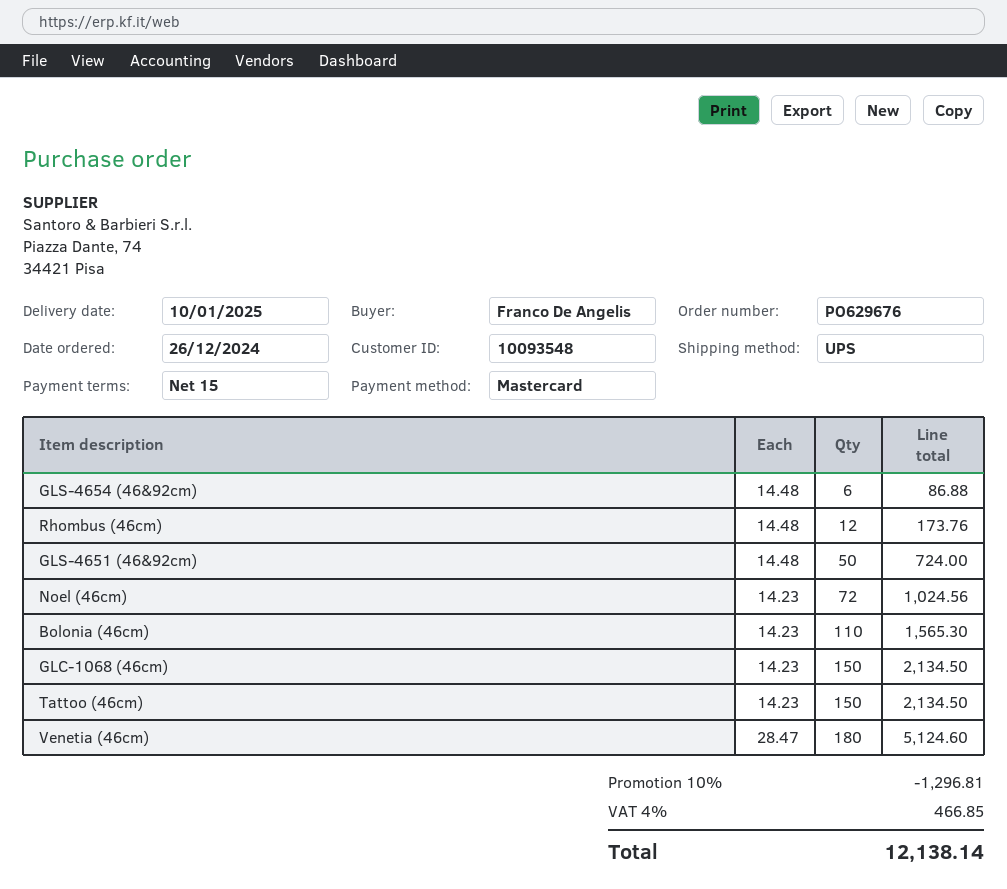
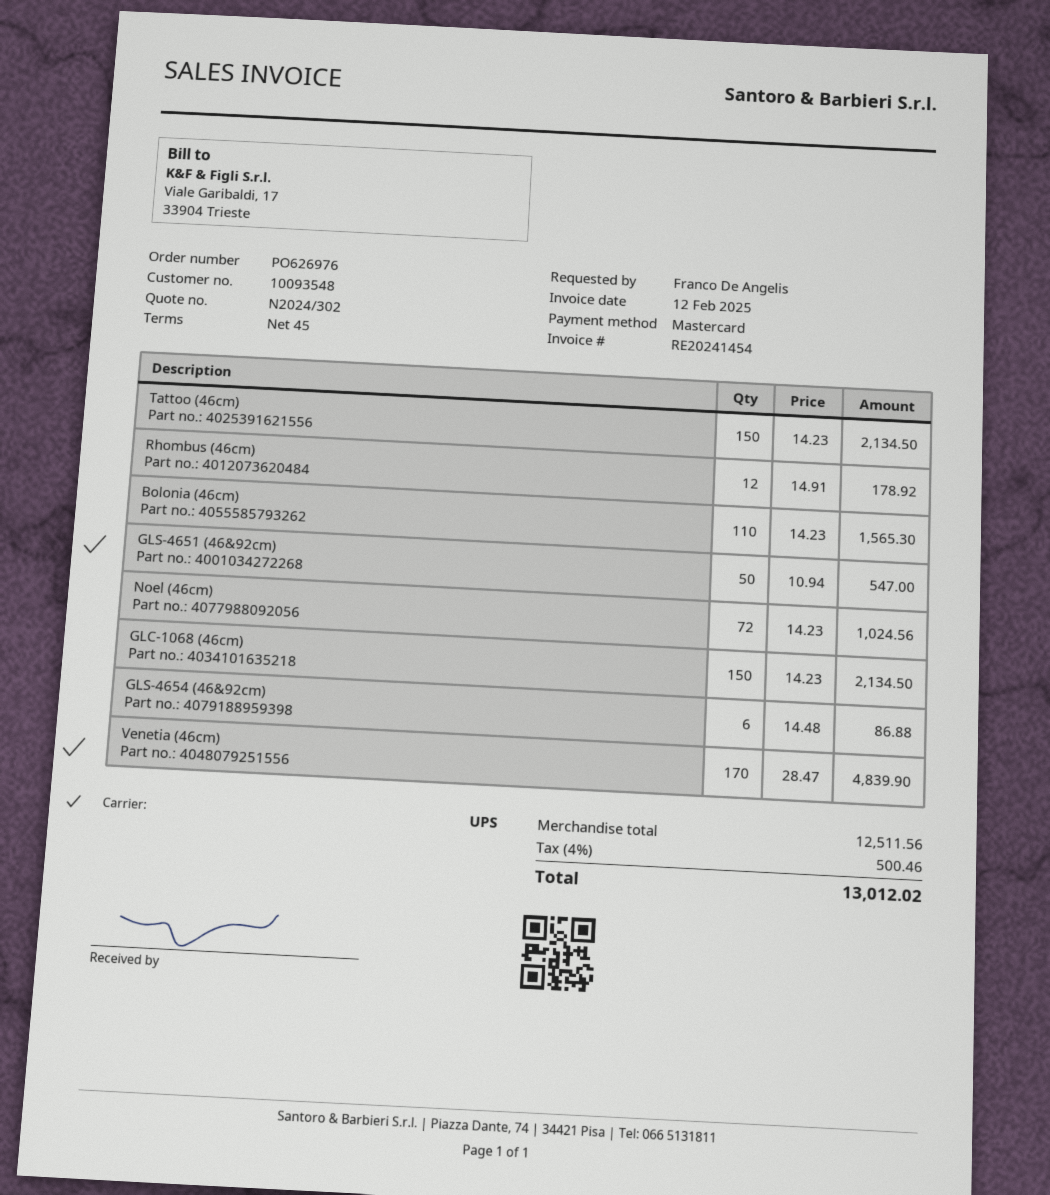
order number: PO629676 -> PO626976
payment terms: 15 days -> 45 days
Rhombus (46cm): 12 x 14.48 = 173.76 -> 12 x 14.91 = 178.92
GLS-4651 (46&92cm): 50 x 14.48 = 724.00 -> 50 x 10.94 = 547.00
Venetia (46cm): 180 x 28.47 = 5124.60 -> 170 x 28.47 = 4839.90
discount: 10% = 1296.81 -> none
tax: 4% = 466.85 -> 4% = 500.46
total: 12138.14 -> 13012.02

